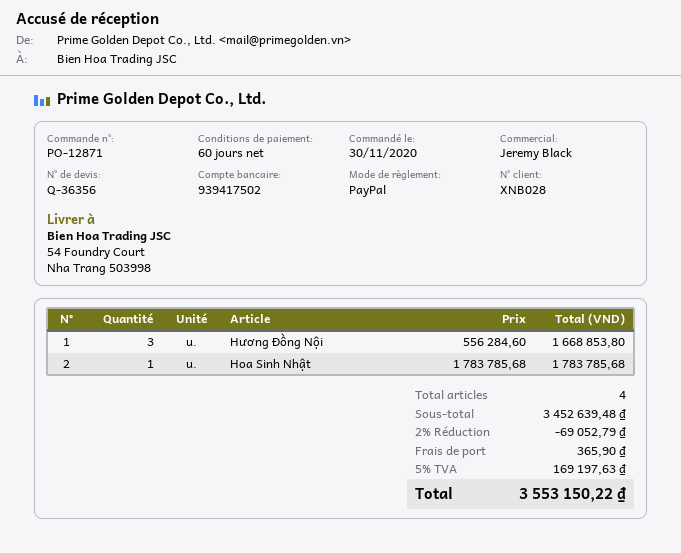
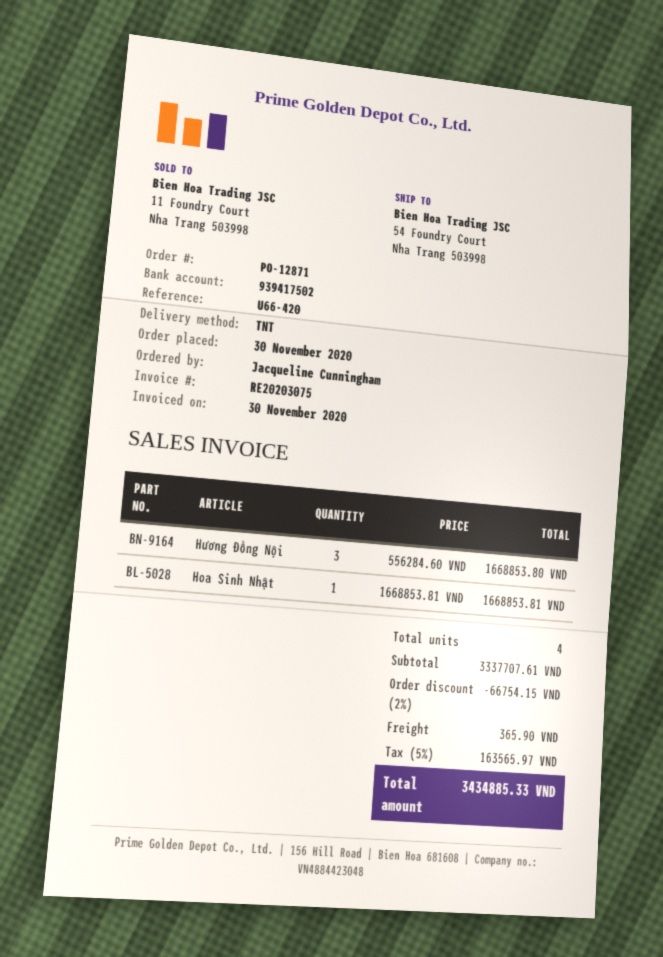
Hoa Sinh Nhật: 1 x 1783785.68 = 1783785.68 -> 1 x 1668853.81 = 1668853.81
subtotal: 3452639.48 -> 3337707.61
discount: 2% = 69052.79 -> 2% = 66754.15
tax: 5% = 169197.63 -> 5% = 163565.97
total: 3553150.22 -> 3434885.33

